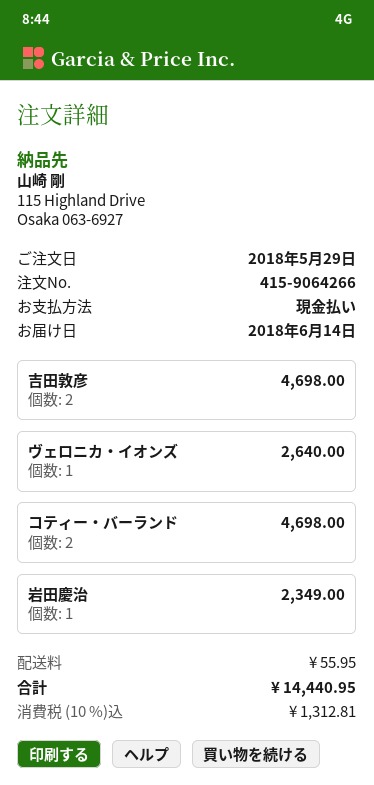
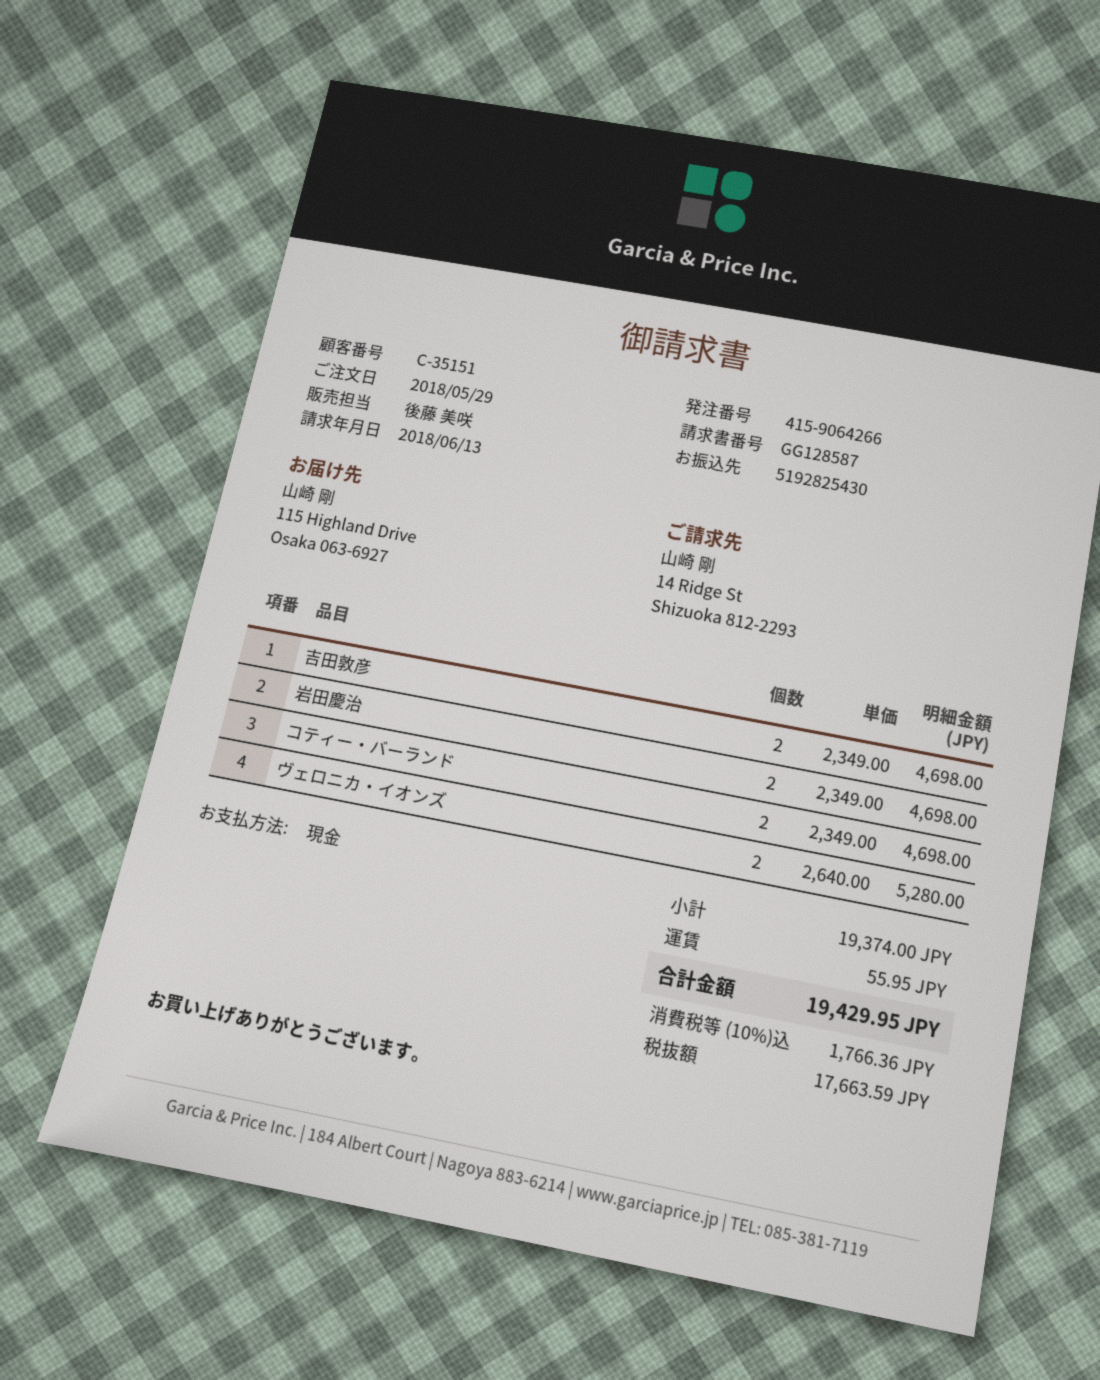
ヴェロニカ・イオンズ: 1 for 2640.00 -> 2 for 5280.00
岩田慶治: 1 for 2349.00 -> 2 for 4698.00
tax: 10% = 1312.81 -> 10% = 1766.36
total: 14440.95 -> 19429.95

